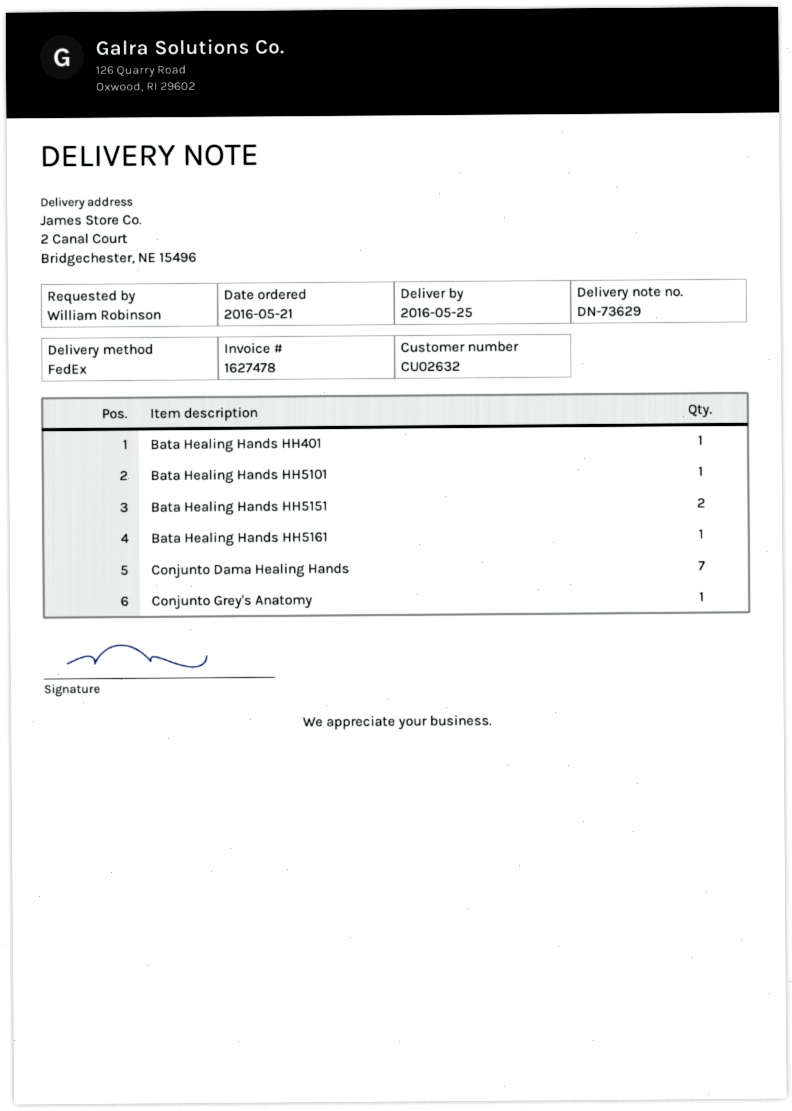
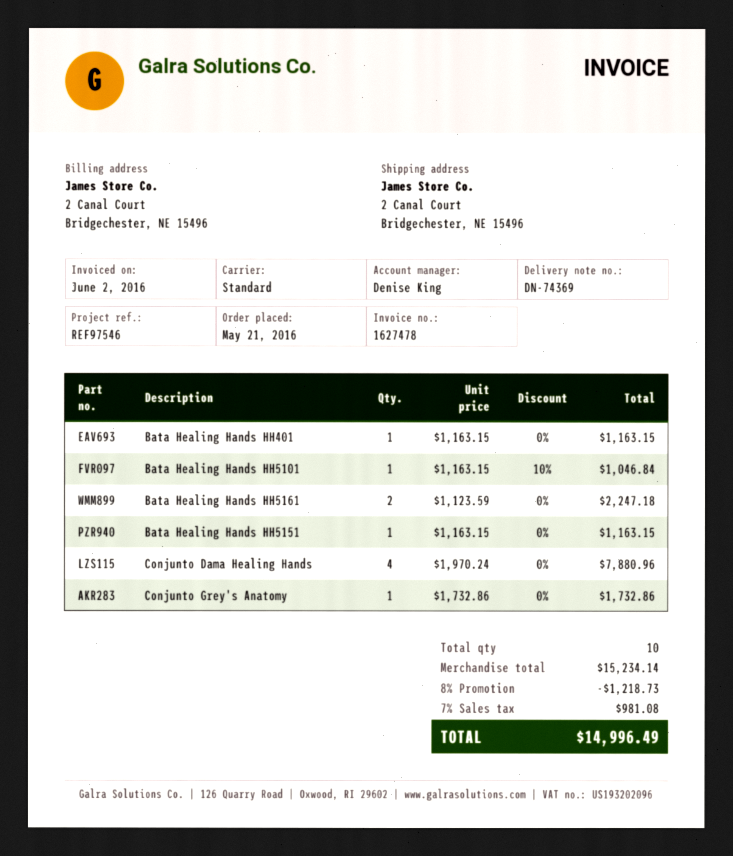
delivery note number: DN-73629 -> DN-74369
shipping method: FedEx -> standard
Bata Healing Hands HH5151: 2 -> 1
Bata Healing Hands HH5161: 1 -> 2
Conjunto Dama Healing Hands: 7 -> 4

